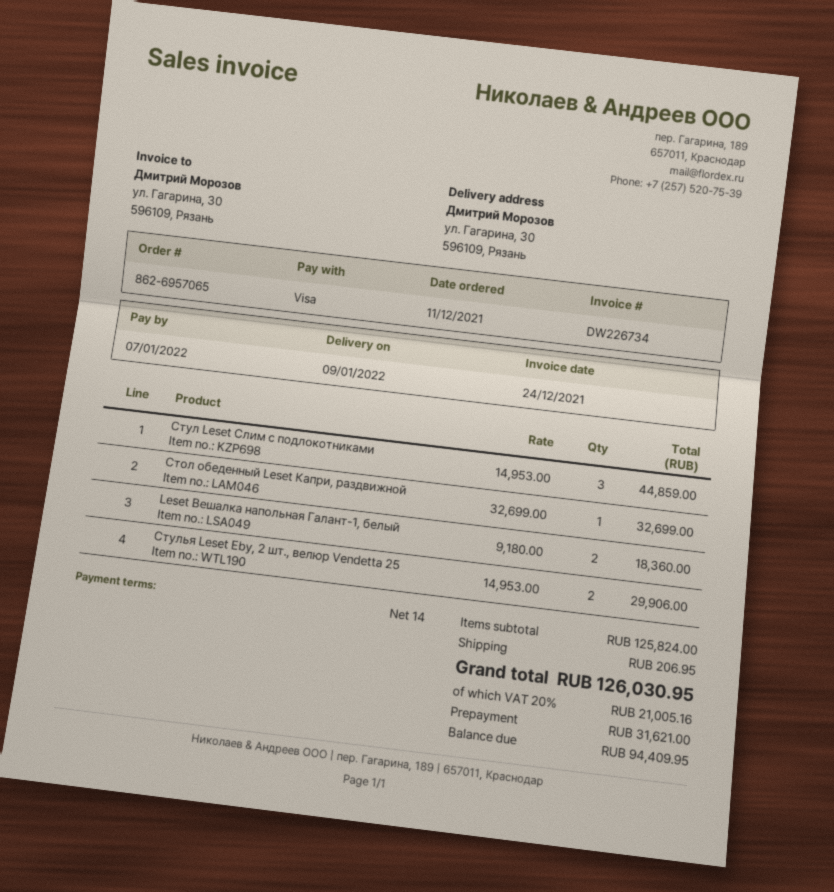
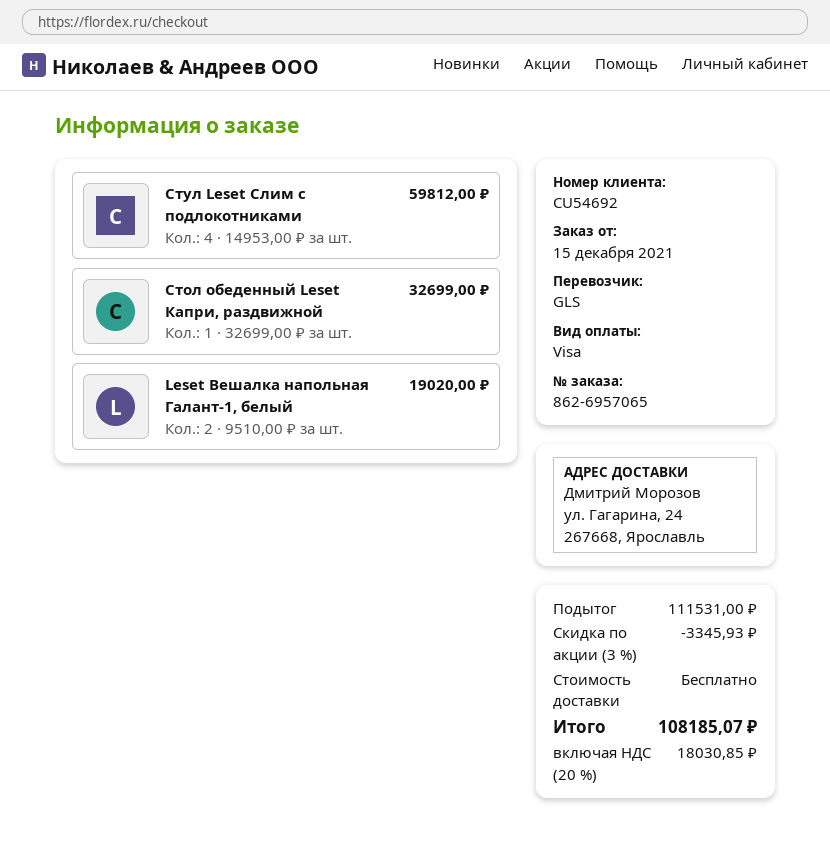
order date: 2021-12-11 -> 2021-12-15
ship to: ул. Гагарина, 30, 596109, Рязань -> ул. Гагарина, 24, 267668, Ярославль
Стул Leset Слим с подлокотниками: 3 x 14953.00 = 44859.00 -> 4 x 14953.00 = 59812.00
Leset Вешалка напольная Галант-1, белый: 2 x 9180.00 = 18360.00 -> 2 x 9510.00 = 19020.00
Стулья Leset Eby, 2 шт., велюр Vendetta 25: 2 x 14953.00 = 29906.00 -> none
subtotal: 125824.00 -> 111531.00
discount: none -> 3% = 3345.93
shipping: 206.95 -> 0.00
tax: 20% = 21005.16 -> 20% = 18030.85
total: 126030.95 -> 108185.07

